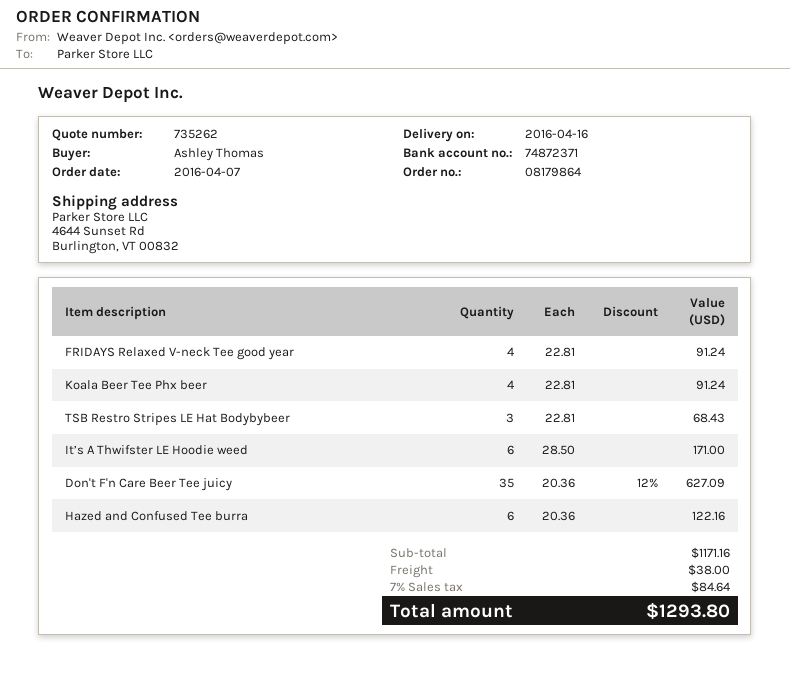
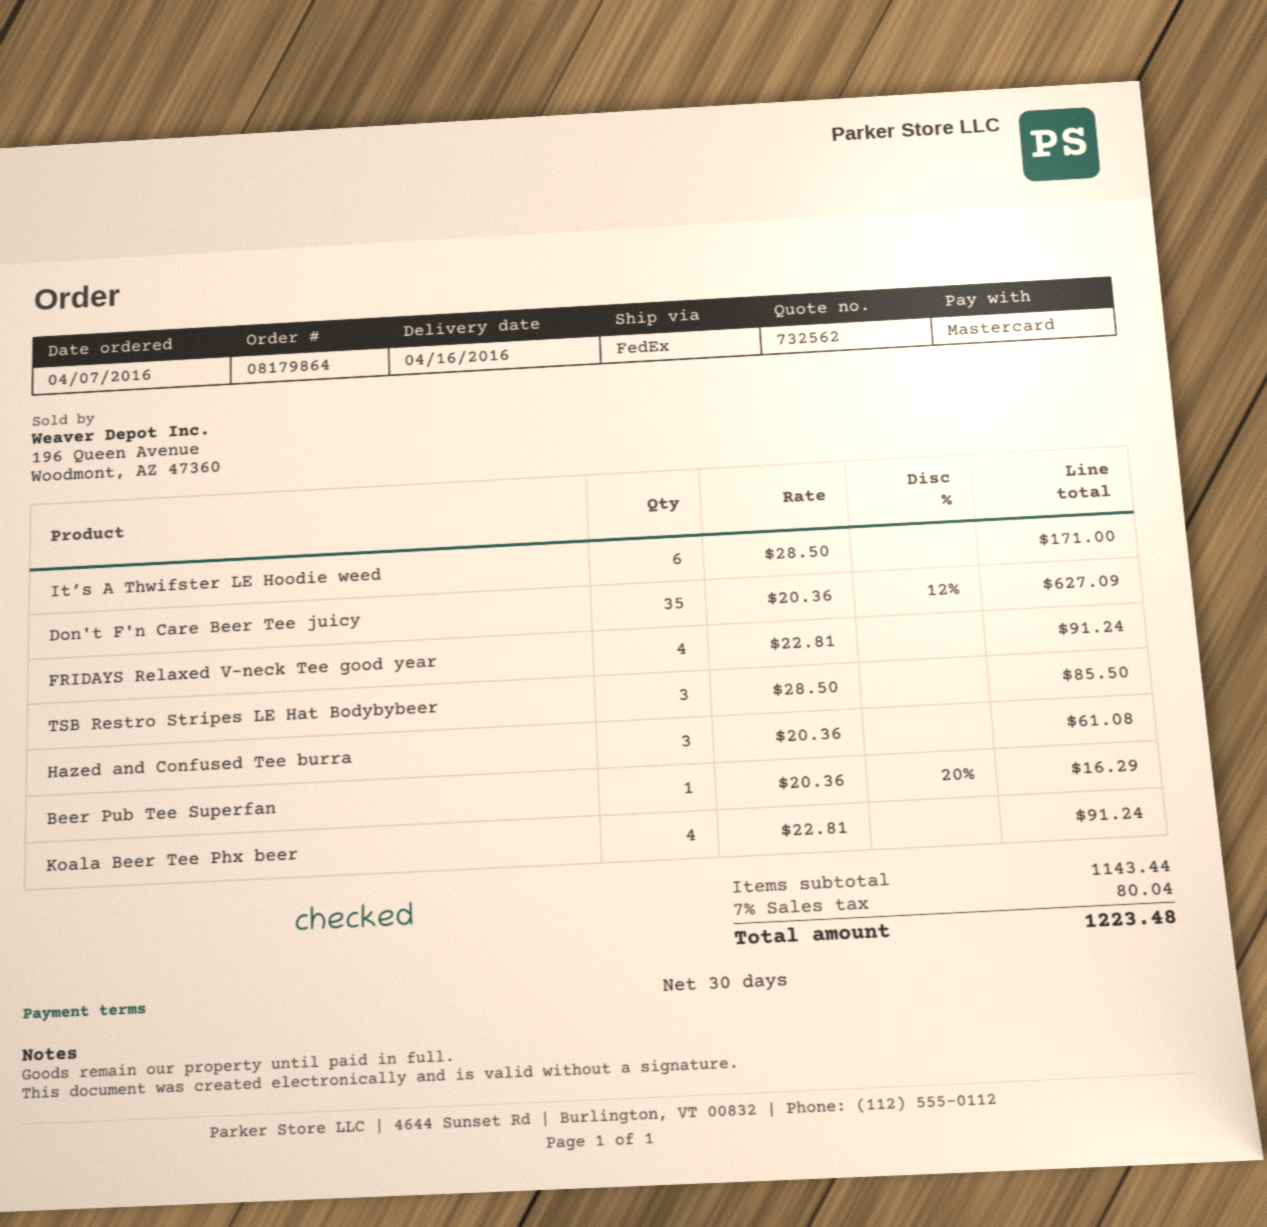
quote number: 735262 -> 732562
TSB Restro Stripes LE Hat Bodybybeer: 3 x 22.81 = 68.43 -> 3 x 28.50 = 85.50
Hazed and Confused Tee burra: 6 x 20.36 = 122.16 -> 3 x 20.36 = 61.08
Beer Pub Tee Superfan: none -> 1 x 20.36 - 20% = 16.29
subtotal: 1171.16 -> 1143.44
shipping: 38.00 -> none
tax: 7% = 84.64 -> 7% = 80.04
total: 1293.80 -> 1223.48

